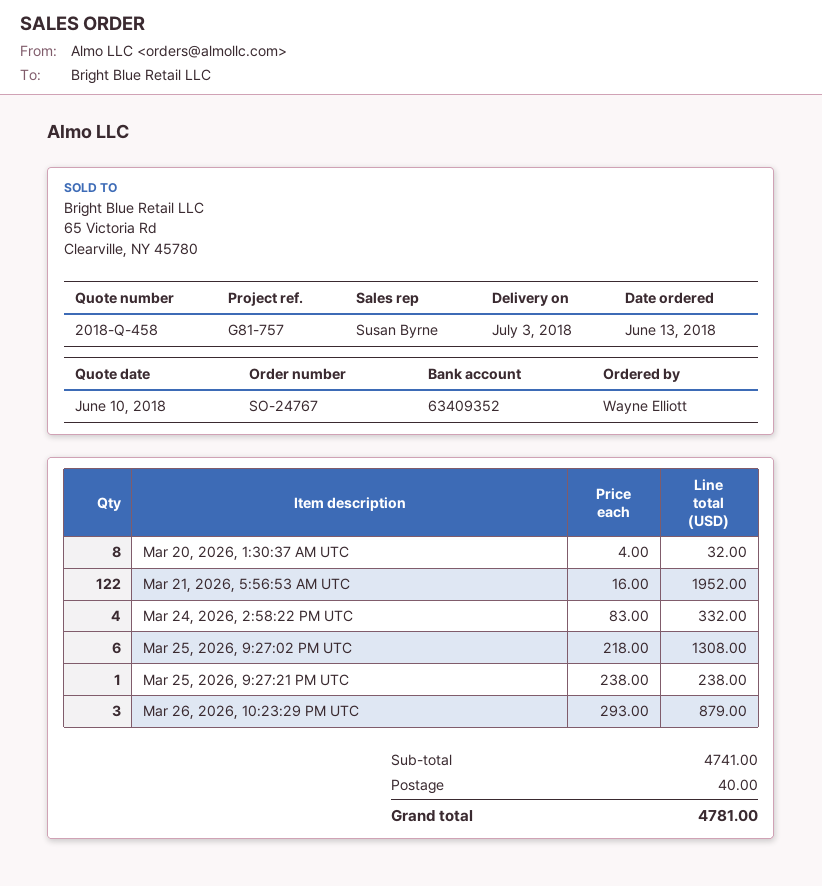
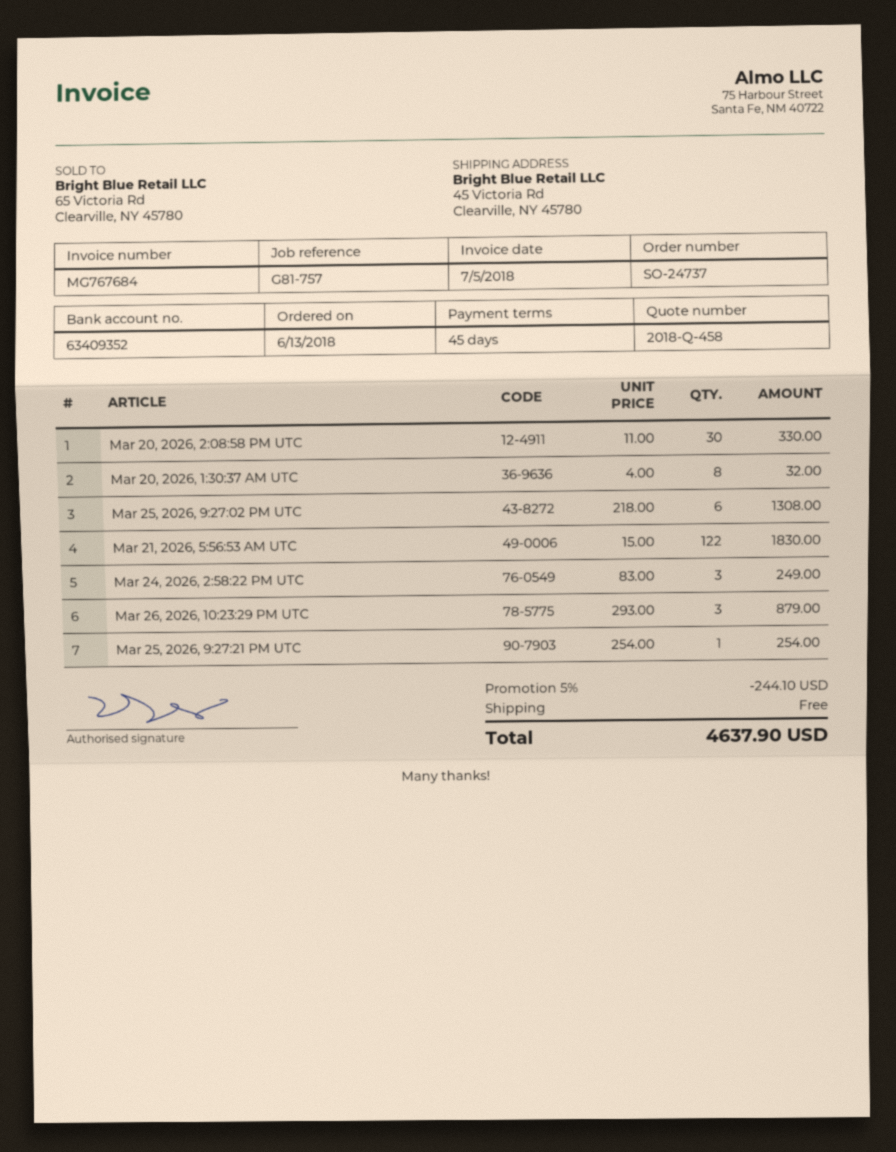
order number: SO-24767 -> SO-24737
Mar 21, 2026, 5:56:53 AM UTC: 122 x 16.00 = 1952.00 -> 122 x 15.00 = 1830.00
Mar 24, 2026, 2:58:22 PM UTC: 4 x 83.00 = 332.00 -> 3 x 83.00 = 249.00
Mar 25, 2026, 9:27:21 PM UTC: 1 x 238.00 = 238.00 -> 1 x 254.00 = 254.00
Mar 20, 2026, 2:08:58 PM UTC: none -> 30 x 11.00 = 330.00
discount: none -> 5% = 244.10
shipping: 40.00 -> 0.00
total: 4781.00 -> 4637.90

